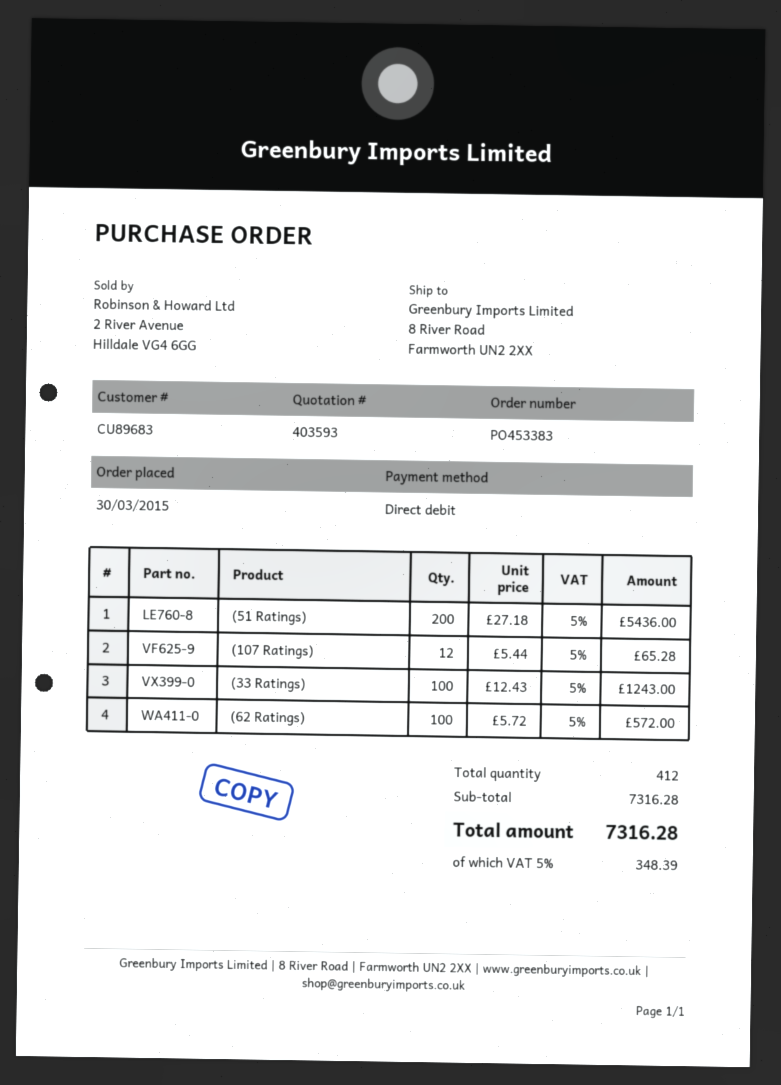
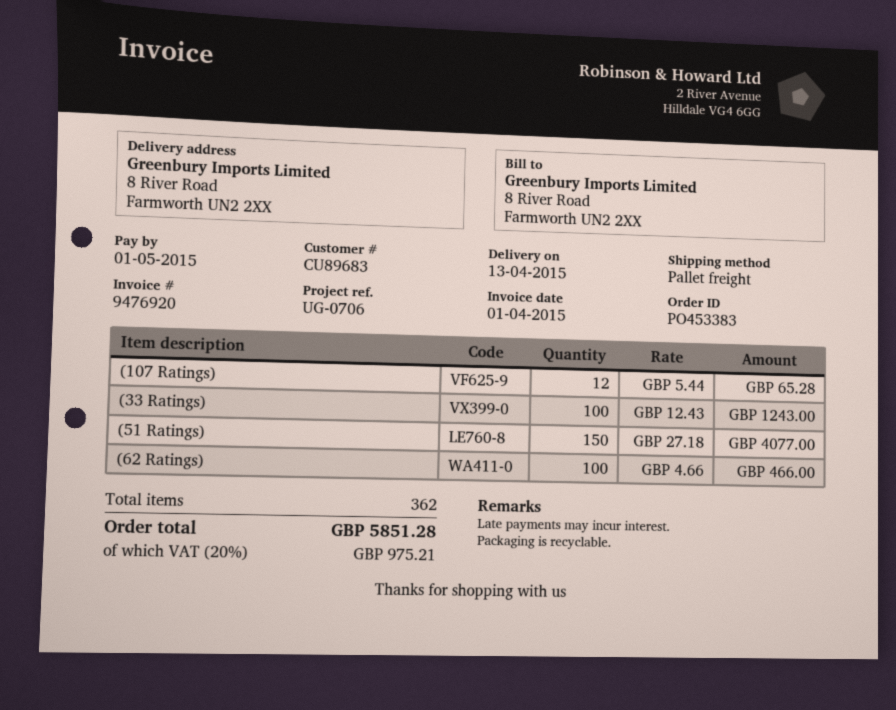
(51 Ratings): 200 x 27.18 = 5436.00 -> 150 x 27.18 = 4077.00
(62 Ratings): 100 x 5.72 = 572.00 -> 100 x 4.66 = 466.00
total quantity: 412 -> 362
tax: 5% = 348.39 -> 20% = 975.21
total: 7316.28 -> 5851.28

